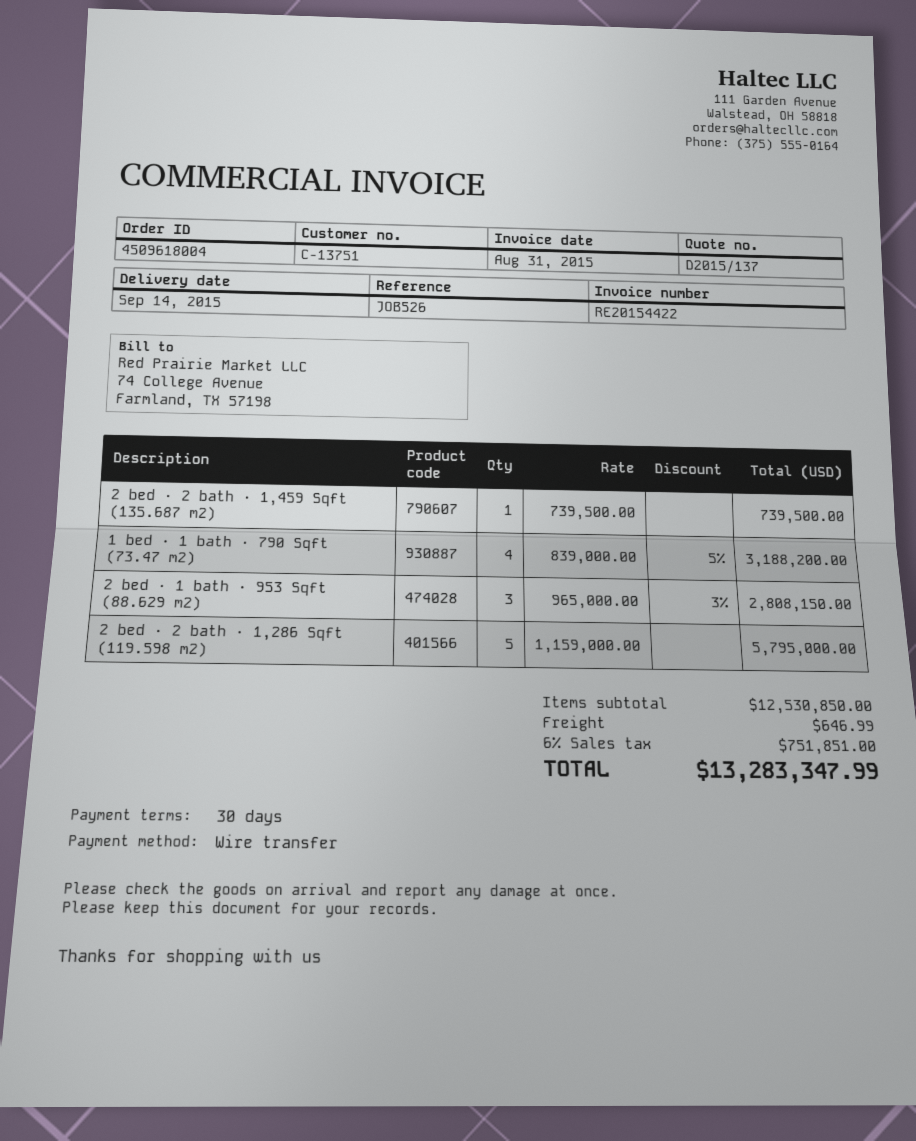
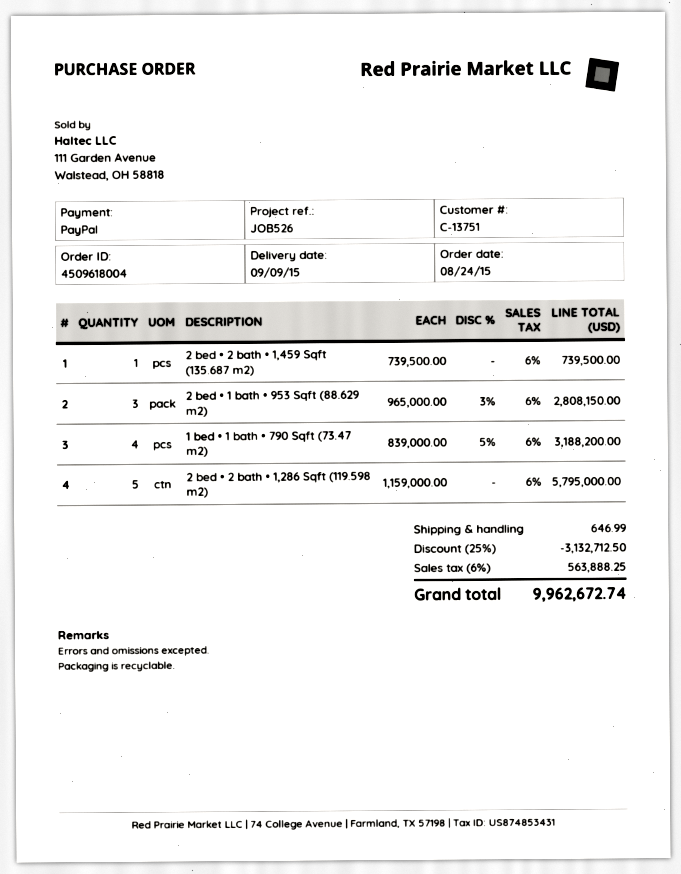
delivery date: 2015-09-14 -> 2015-09-09
payment method: bank transfer -> PayPal
discount: none -> 25% = 3132712.50
tax: 6% = 751851.00 -> 6% = 563888.25
total: 13283347.99 -> 9962672.74

